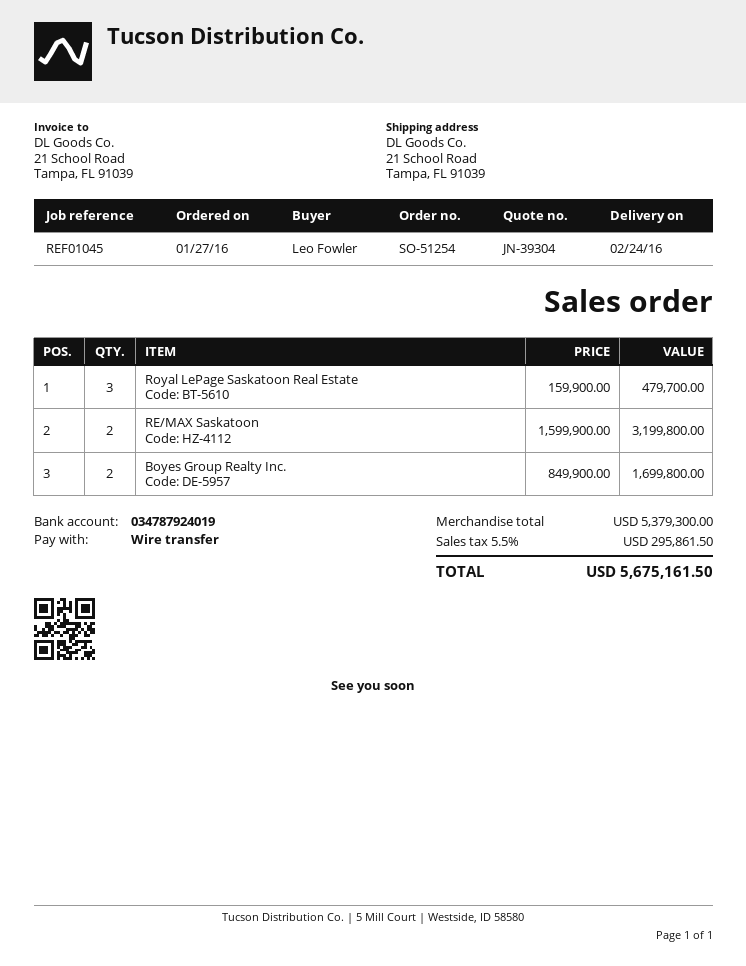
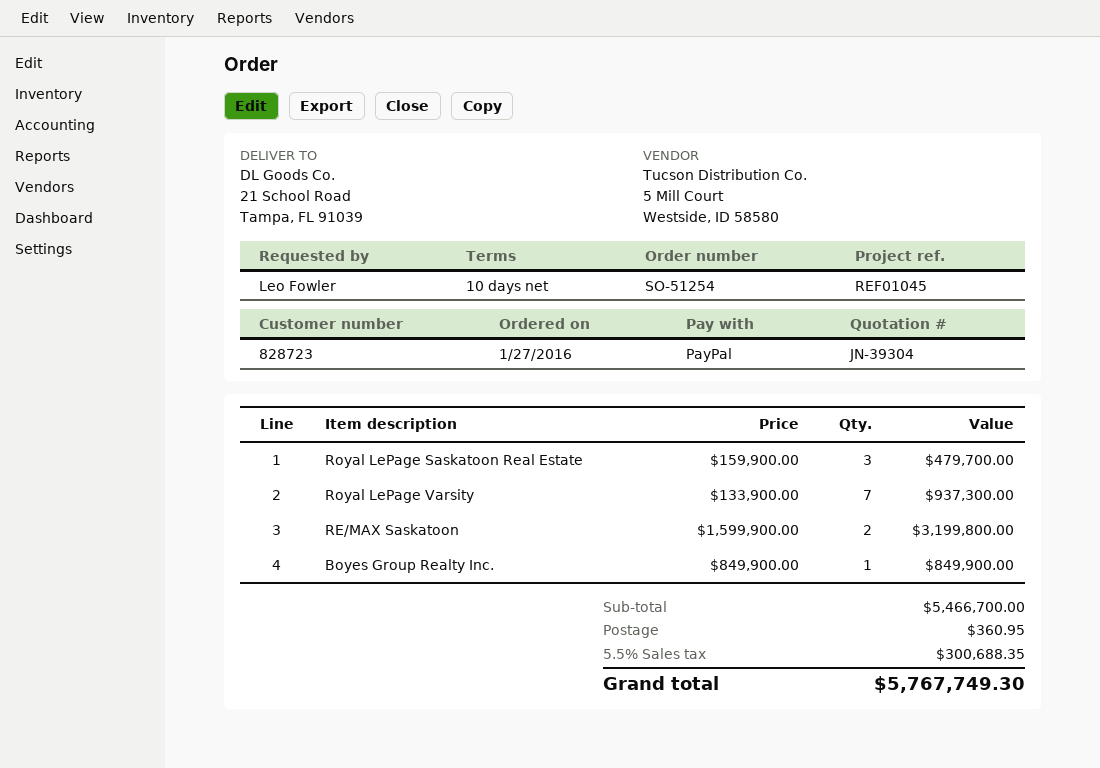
payment method: bank transfer -> PayPal
Boyes Group Realty Inc.: 2 x 849900.00 = 1699800.00 -> 1 x 849900.00 = 849900.00
Royal LePage Varsity: none -> 7 x 133900.00 = 937300.00
subtotal: 5379300.00 -> 5466700.00
shipping: none -> 360.95
tax: 5.5% = 295861.50 -> 5.5% = 300688.35
total: 5675161.50 -> 5767749.30

